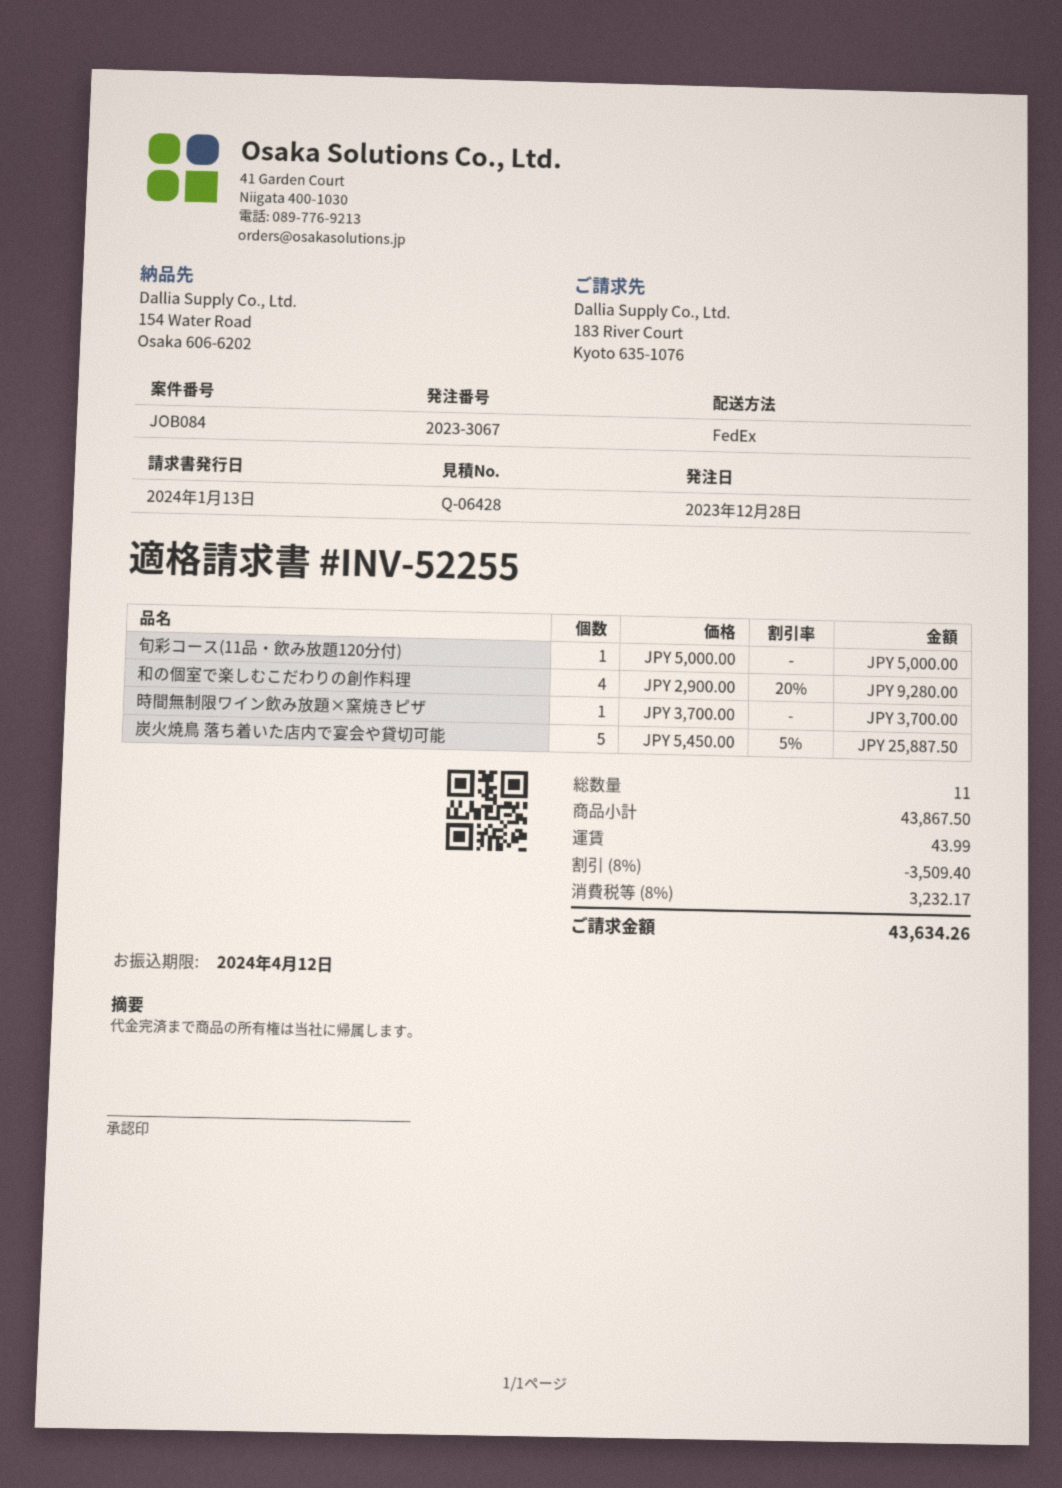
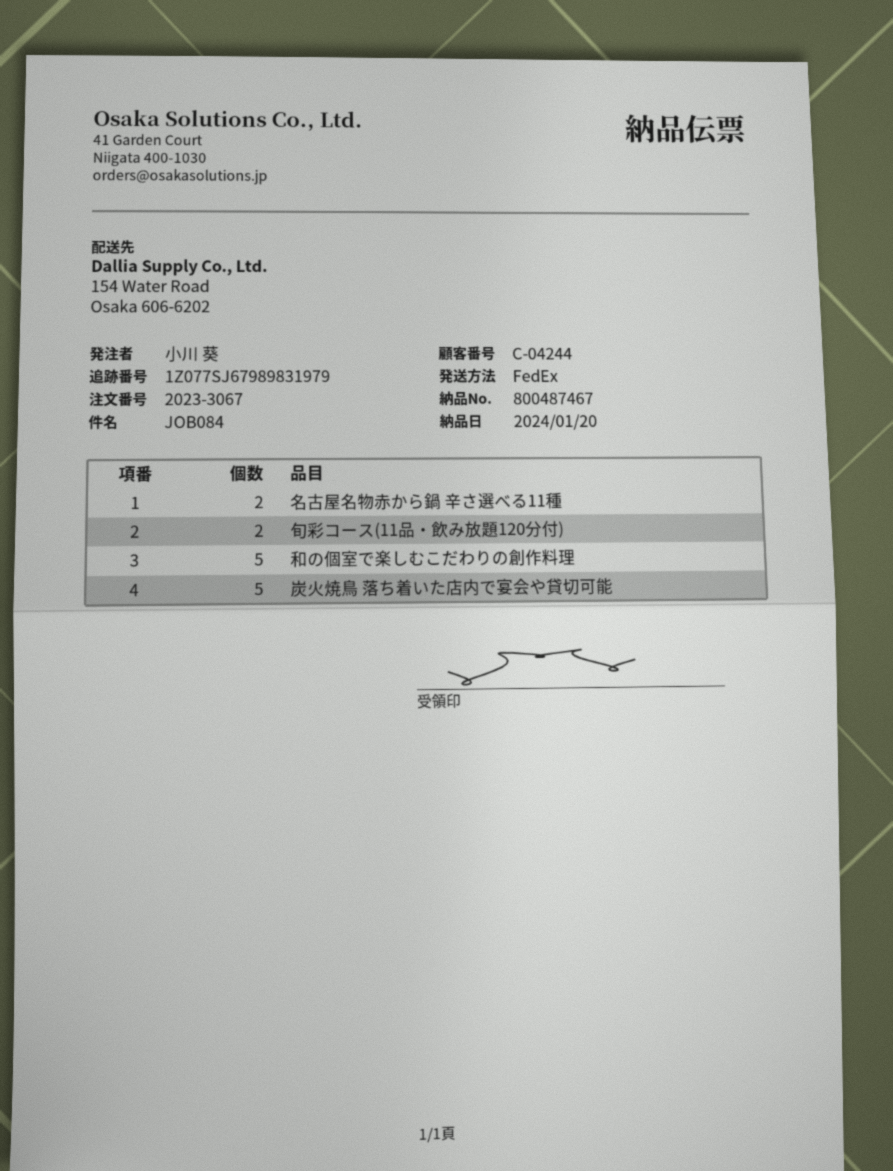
旬彩コース(11品・飲み放題120分付): 1 -> 2
和の個室で楽しむこだわりの創作料理: 4 -> 5
時間無制限ワイン飲み放題×窯焼きピザ: 1 -> none
名古屋名物赤から鍋 辛さ選べる11種: none -> 2

